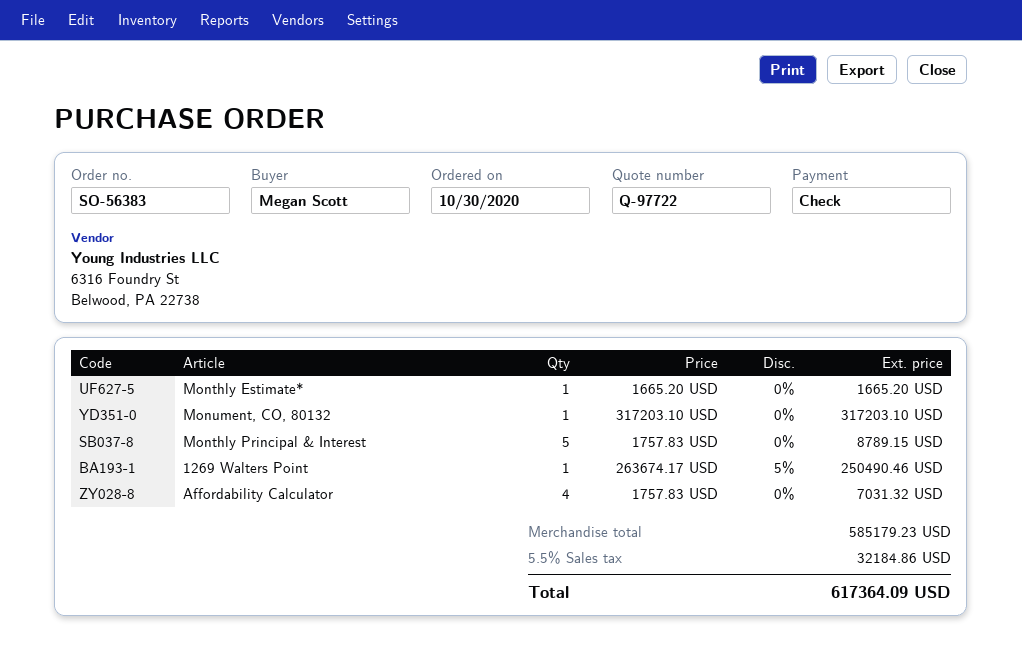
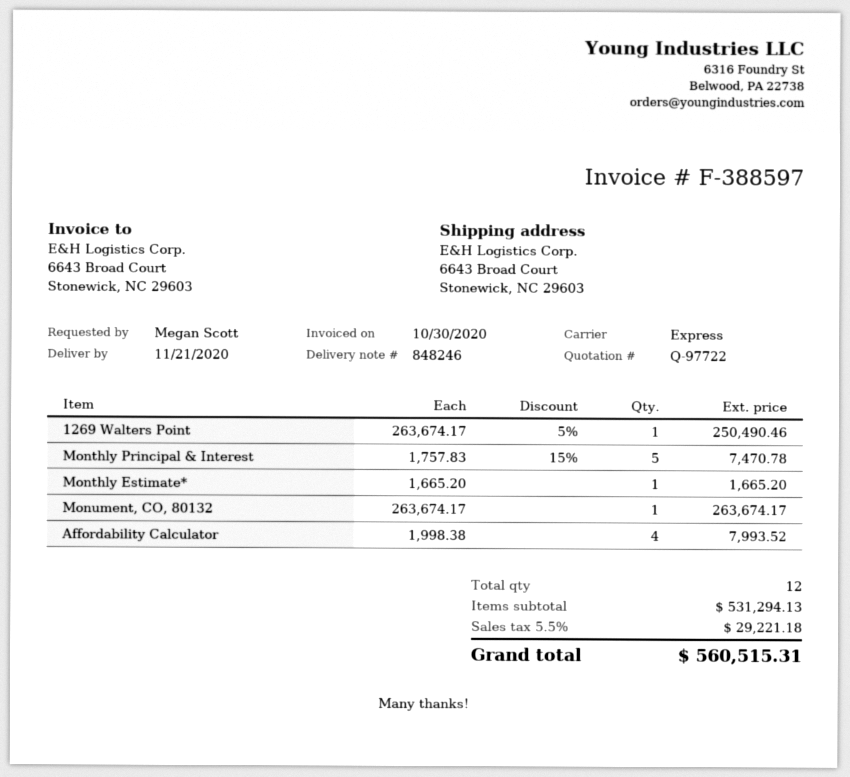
Monument, CO, 80132: 1 x 317203.10 = 317203.10 -> 1 x 263674.17 = 263674.17
Monthly Principal & Interest: 5 x 1757.83 = 8789.15 -> 5 x 1757.83 - 15% = 7470.78
Affordability Calculator: 4 x 1757.83 = 7031.32 -> 4 x 1998.38 = 7993.52
subtotal: 585179.23 -> 531294.13
tax: 5.5% = 32184.86 -> 5.5% = 29221.18
total: 617364.09 -> 560515.31

